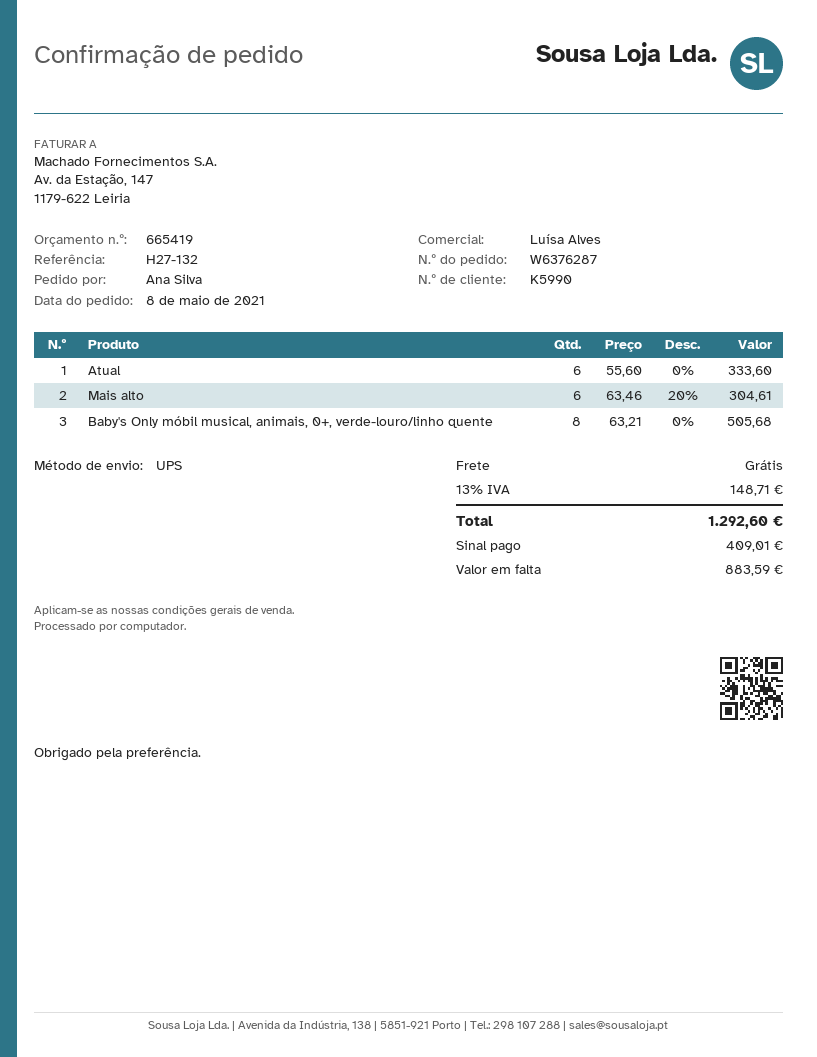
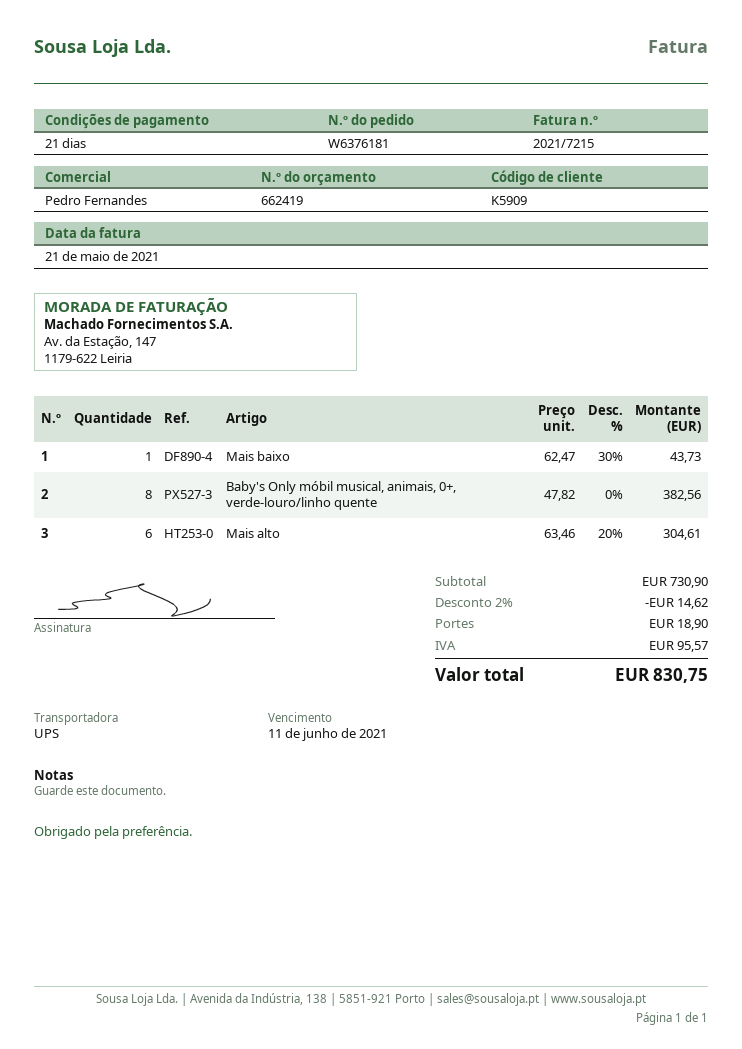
quote number: 665419 -> 662419
order number: W6376287 -> W6376181
customer number: K5990 -> K5909
sales rep: Luísa Alves -> Pedro Fernandes
Atual: 6 x 55.60 = 333.60 -> none
Baby's Only móbil musical, animais, 0+, verde-louro/linho quente: 8 x 63.21 = 505.68 -> 8 x 47.82 = 382.56
Mais baixo: none -> 1 x 62.47 - 30% = 43.73
discount: none -> 2% = 14.62
shipping: 0.00 -> 18.90
tax: 148.71 -> 95.57
total: 1292.60 -> 830.75

